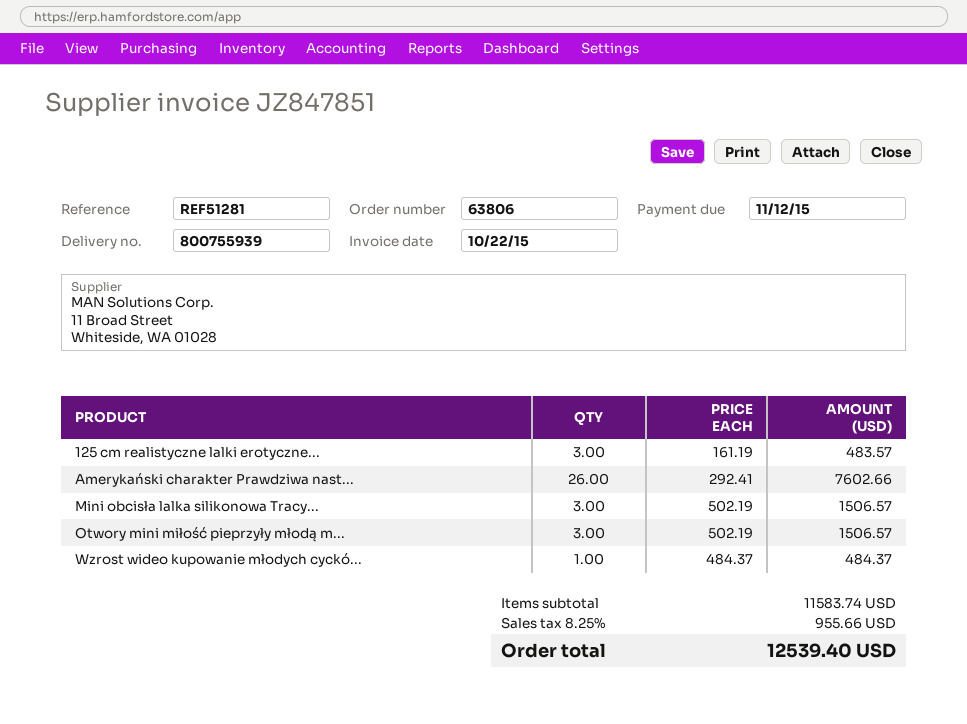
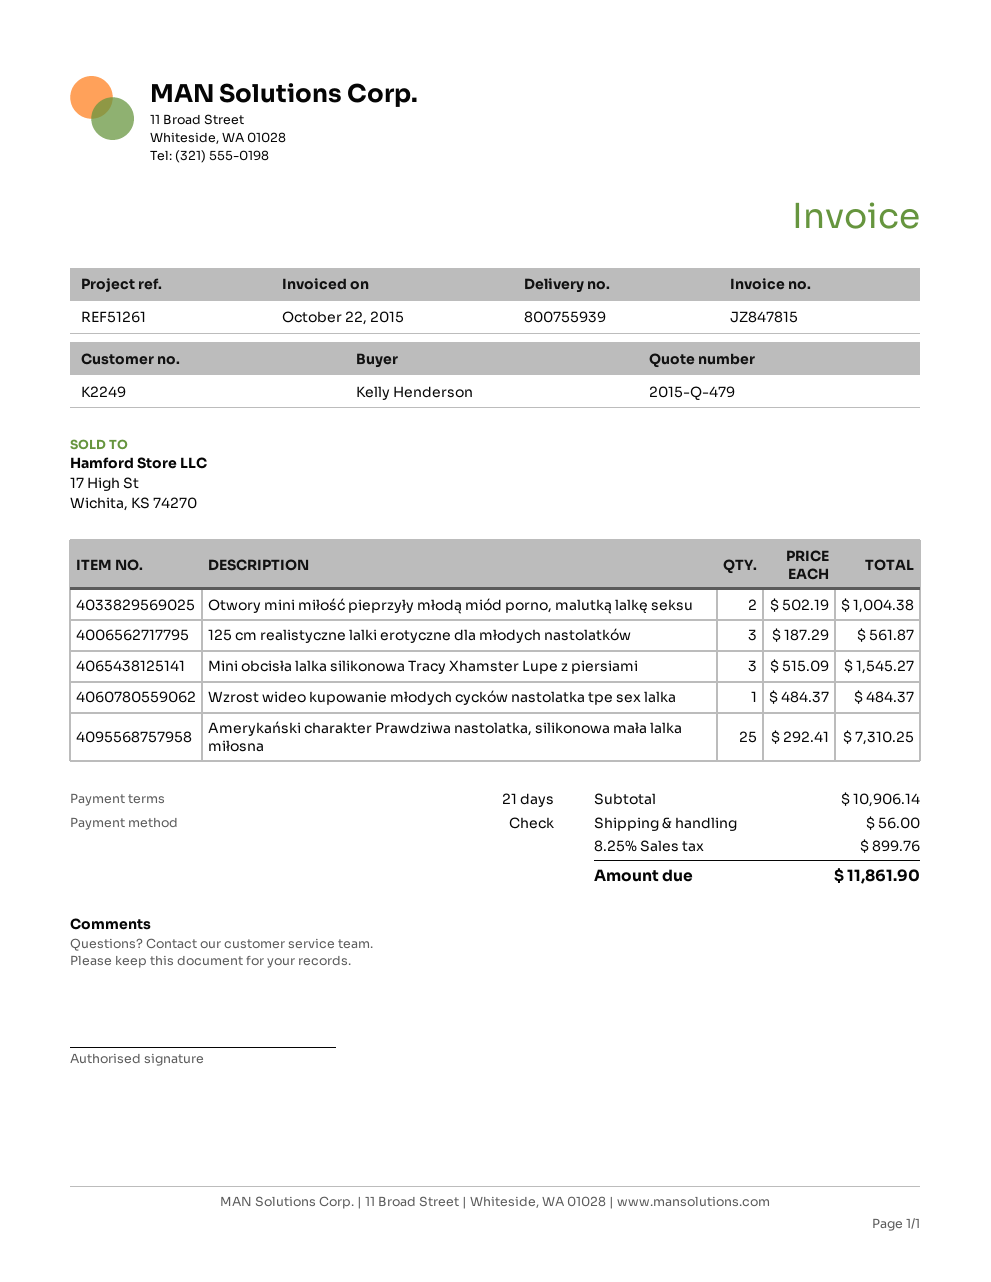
invoice number: JZ847851 -> JZ847815
reference: REF51281 -> REF51261
125 cm realistyczne lalki erotyczne...: 3 x 161.19 = 483.57 -> 3 x 187.29 = 561.87
Amerykański charakter Prawdziwa nast...: 26 x 292.41 = 7602.66 -> 25 x 292.41 = 7310.25
Mini obcisła lalka silikonowa Tracy...: 3 x 502.19 = 1506.57 -> 3 x 515.09 = 1545.27
Otwory mini miłość pieprzyły młodą m...: 3 x 502.19 = 1506.57 -> 2 x 502.19 = 1004.38
subtotal: 11583.74 -> 10906.14
shipping: none -> 56.00
tax: 8.25% = 955.66 -> 8.25% = 899.76
total: 12539.40 -> 11861.90

